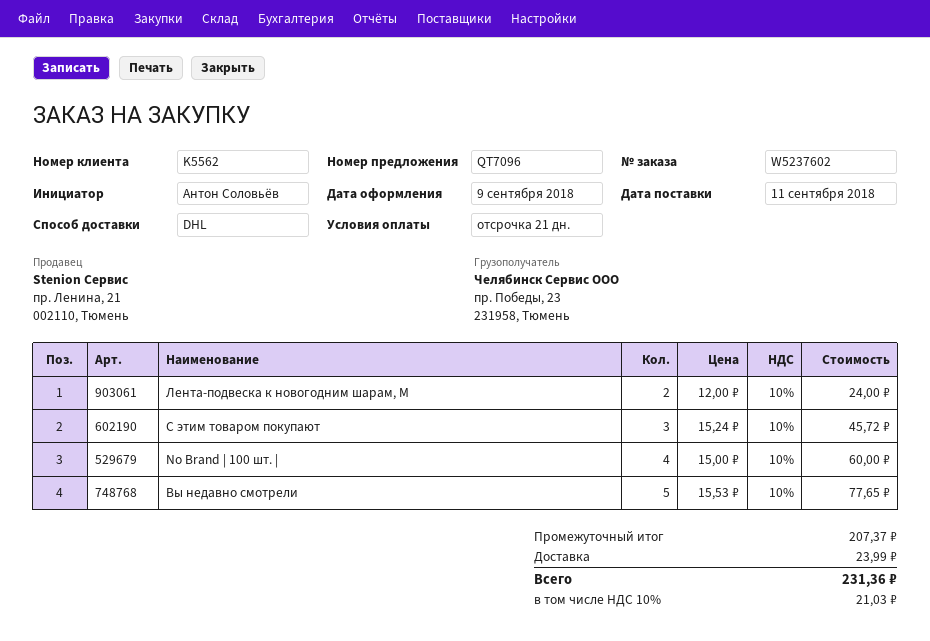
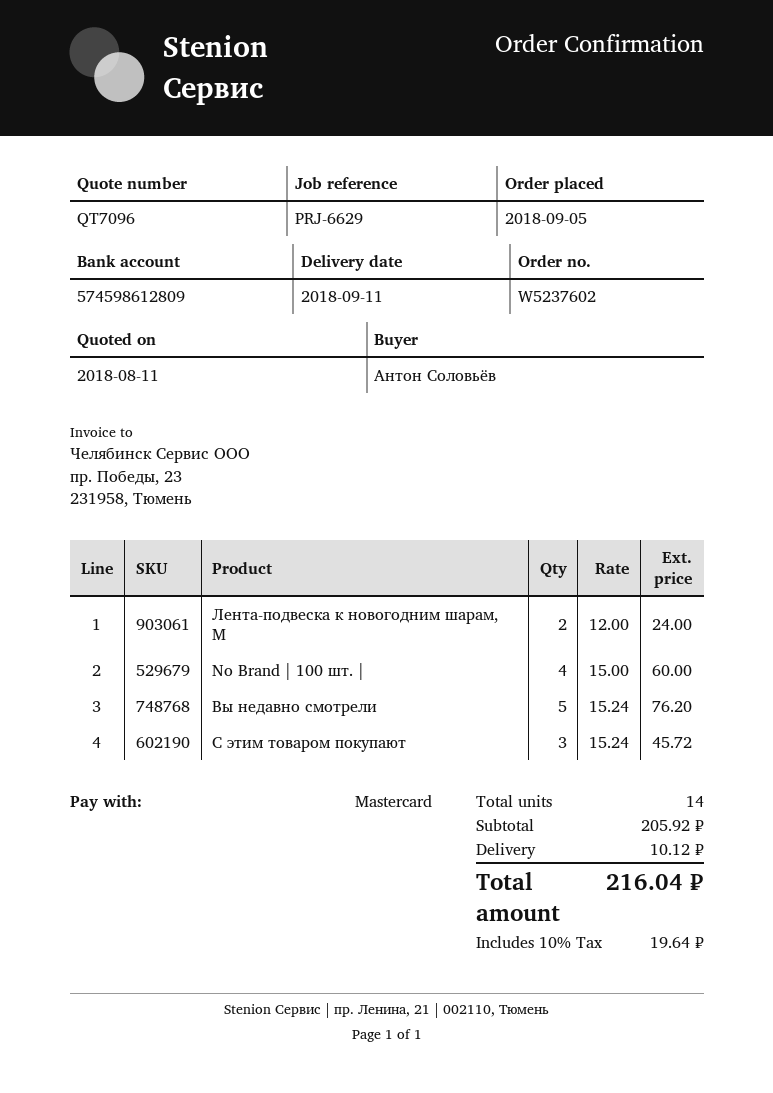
order date: 2018-09-09 -> 2018-09-05
Вы недавно смотрели: 5 x 15.53 = 77.65 -> 5 x 15.24 = 76.20
subtotal: 207.37 -> 205.92
shipping: 23.99 -> 10.12
tax: 10% = 21.03 -> 10% = 19.64
total: 231.36 -> 216.04

